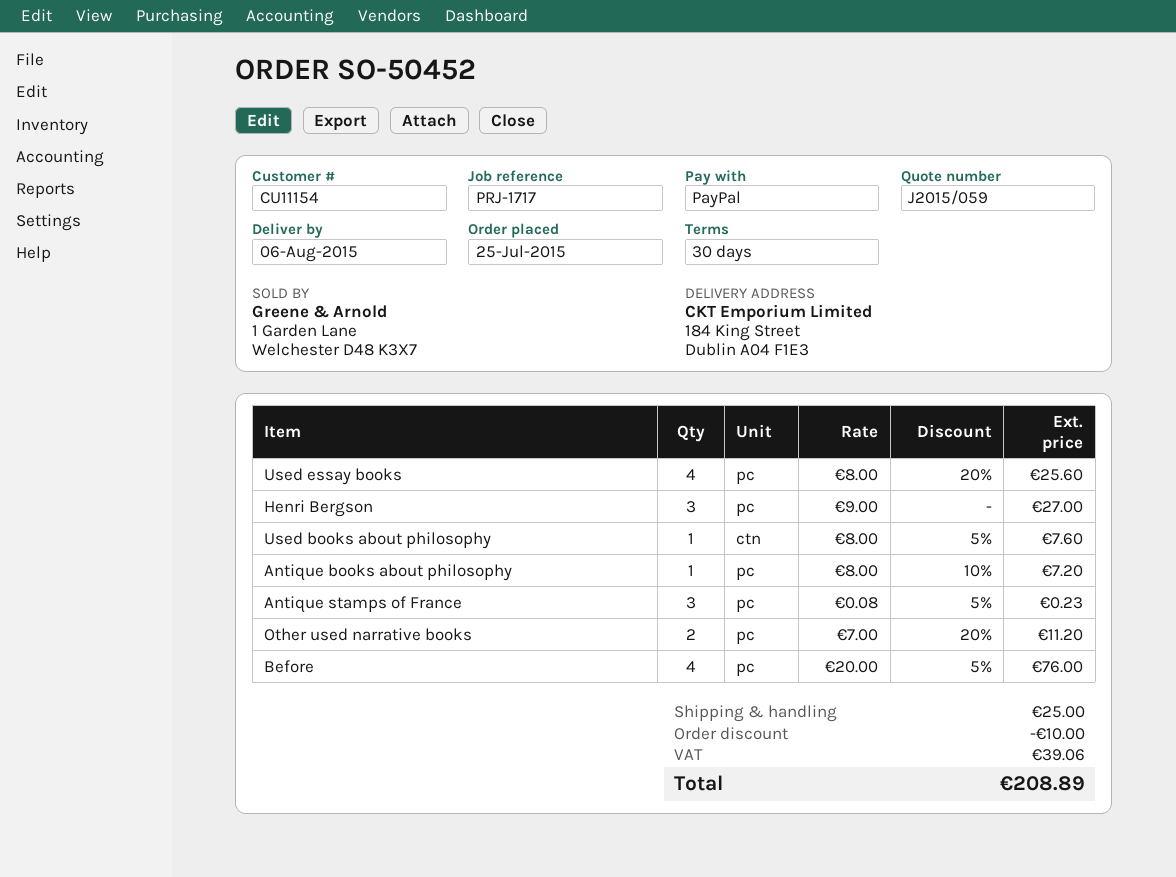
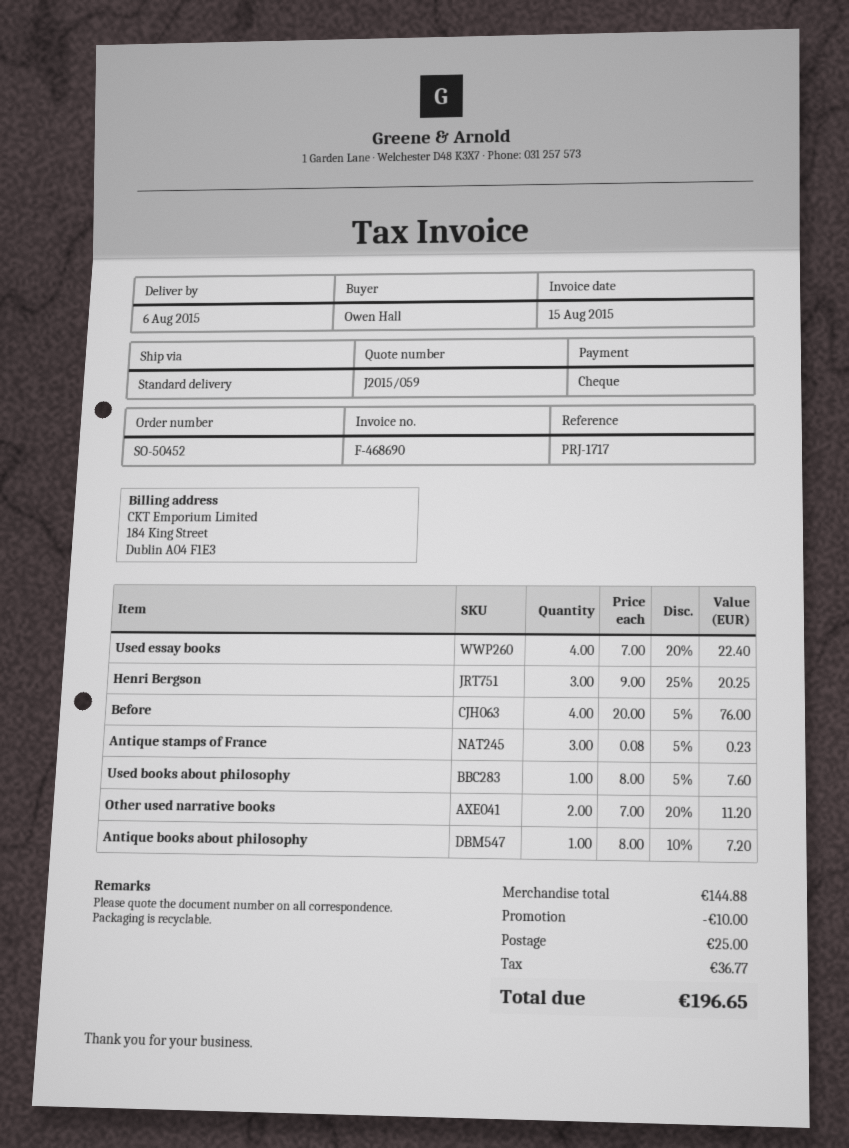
payment method: PayPal -> cheque
Used essay books: 4 x 8.00 - 20% = 25.60 -> 4 x 7.00 - 20% = 22.40
Henri Bergson: 3 x 9.00 = 27.00 -> 3 x 9.00 - 25% = 20.25
tax: 39.06 -> 36.77
total: 208.89 -> 196.65

